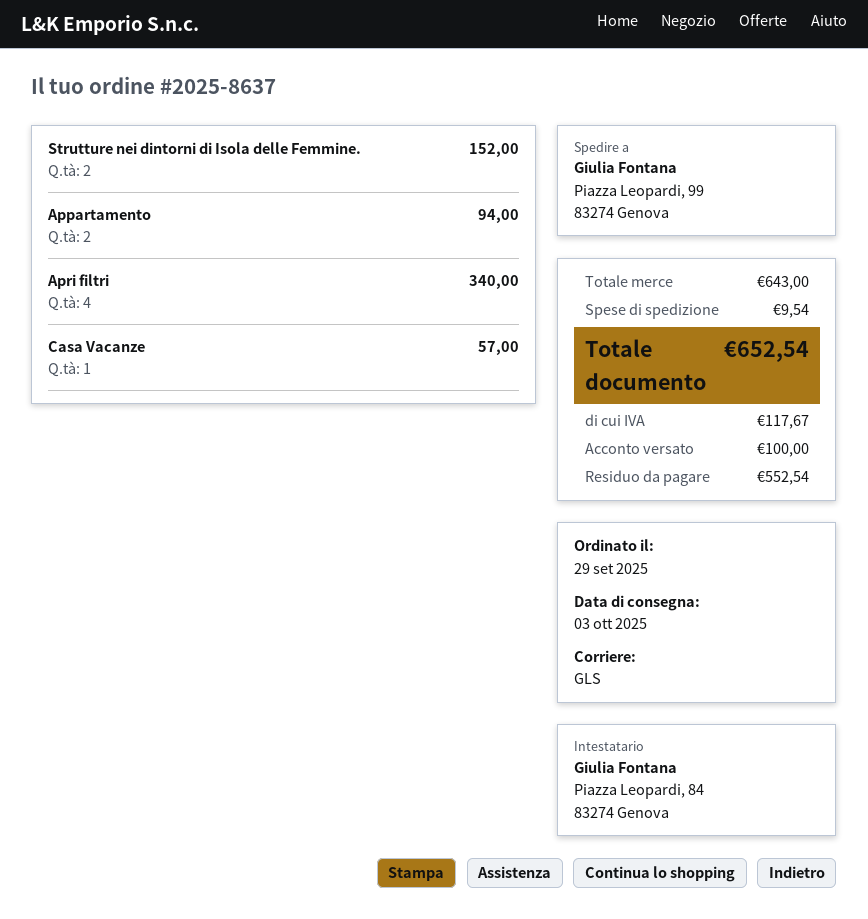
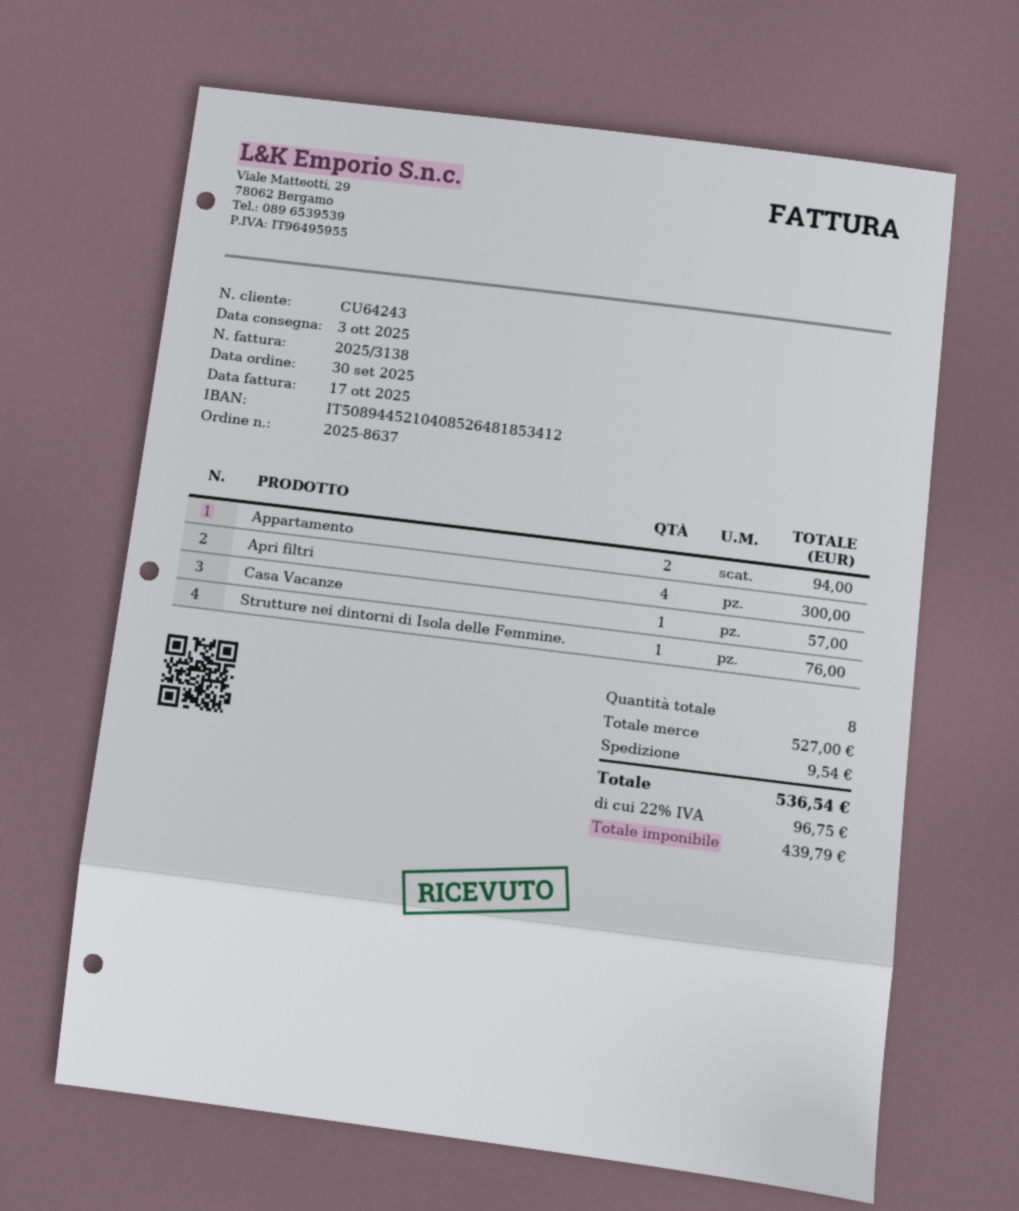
order date: 2025-09-29 -> 2025-09-30
Strutture nei dintorni di Isola delle Femmine.: 2 for 152.00 -> 1 for 76.00
Apri filtri: 4 for 340.00 -> 4 for 300.00
subtotal: 643.00 -> 527.00
tax: 117.67 -> 96.75
total: 652.54 -> 536.54

